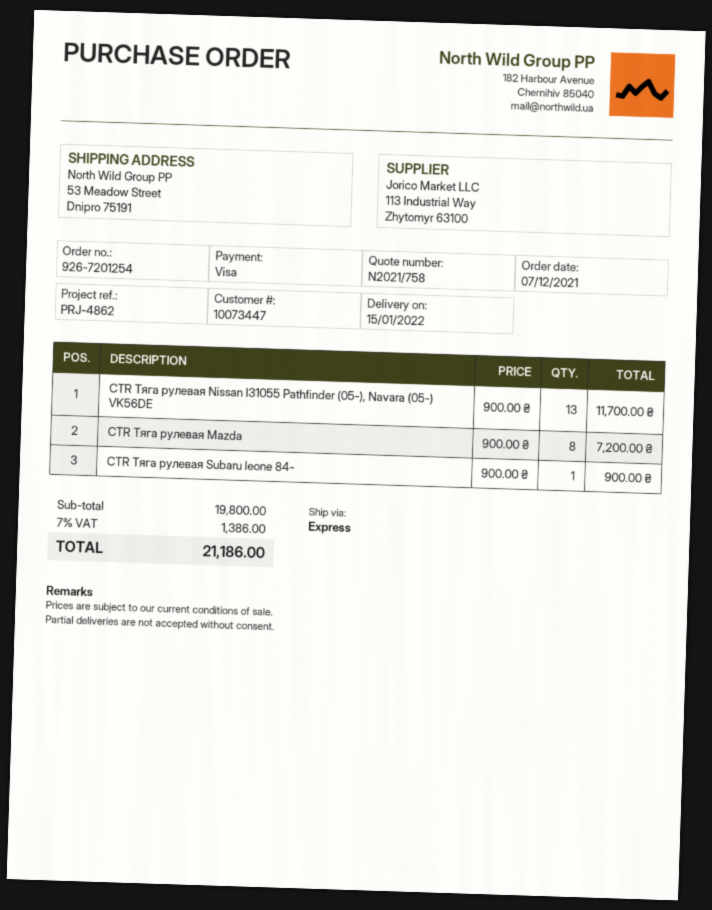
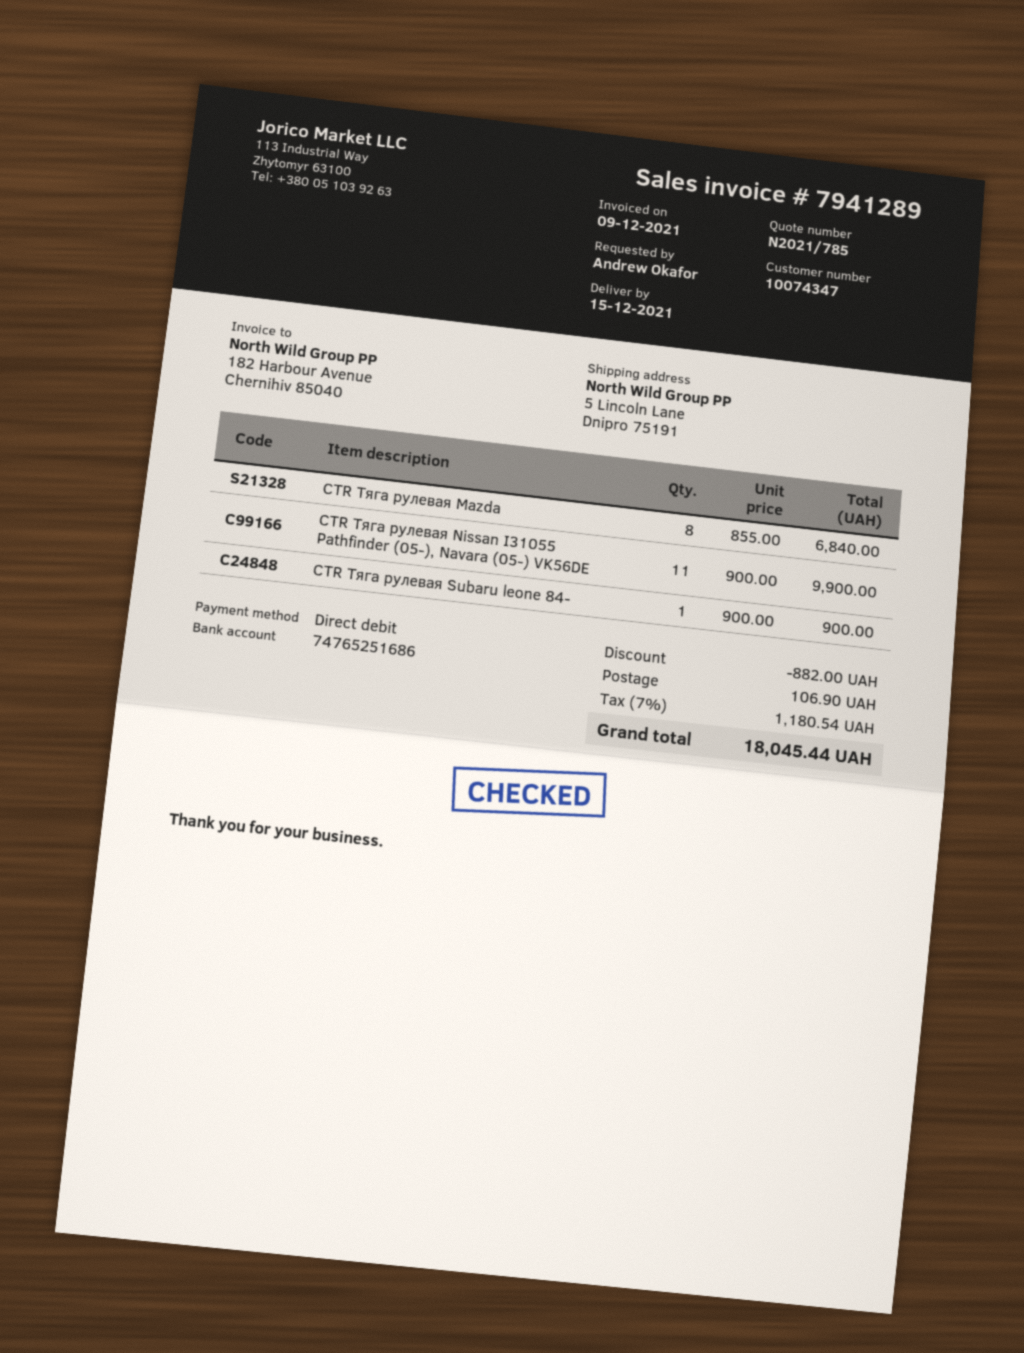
quote number: N2021/758 -> N2021/785
delivery date: 2022-01-15 -> 2021-12-15
customer number: 10073447 -> 10074347
payment method: Visa -> direct debit
ship to: 53 Meadow Street, Dnipro 75191 -> 5 Lincoln Lane, Dnipro 75191
CTR Тяга рулевая Nissan I31055 Pathfinder (05-), Navara (05-) VK56DE: 13 x 900.00 = 11700.00 -> 11 x 900.00 = 9900.00
CTR Тяга рулевая Mazda: 8 x 900.00 = 7200.00 -> 8 x 855.00 = 6840.00
discount: none -> 882.00
shipping: none -> 106.90
tax: 7% = 1386.00 -> 7% = 1180.54
total: 21186.00 -> 18045.44

